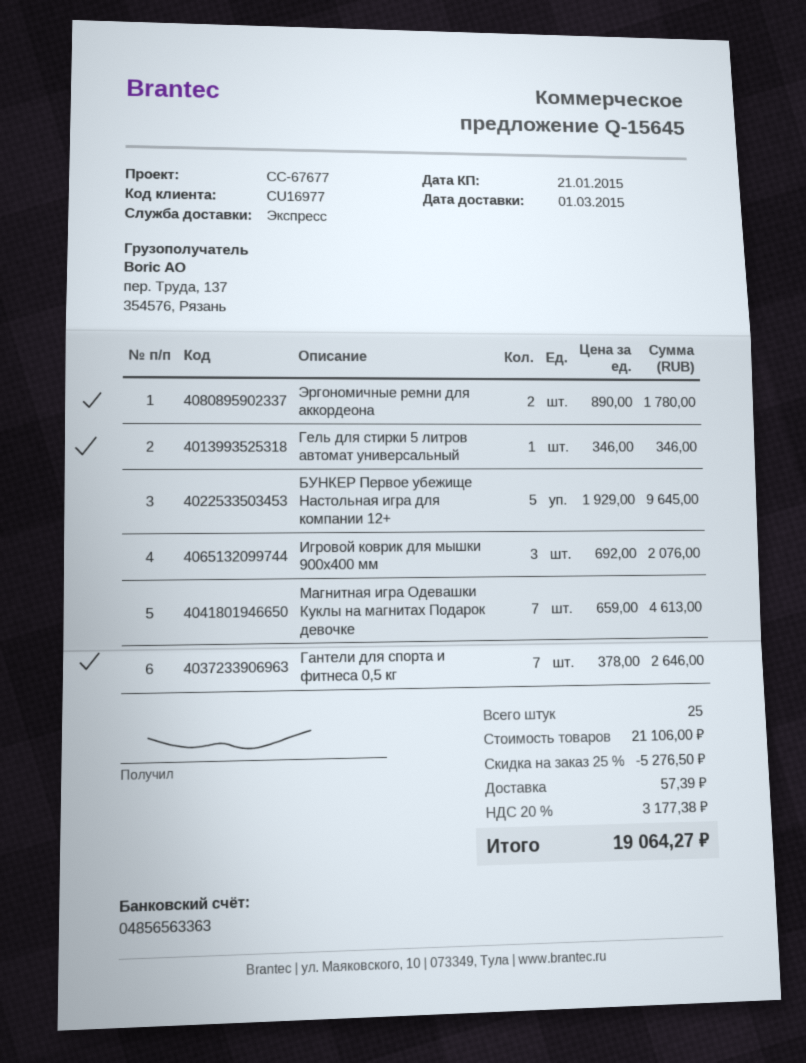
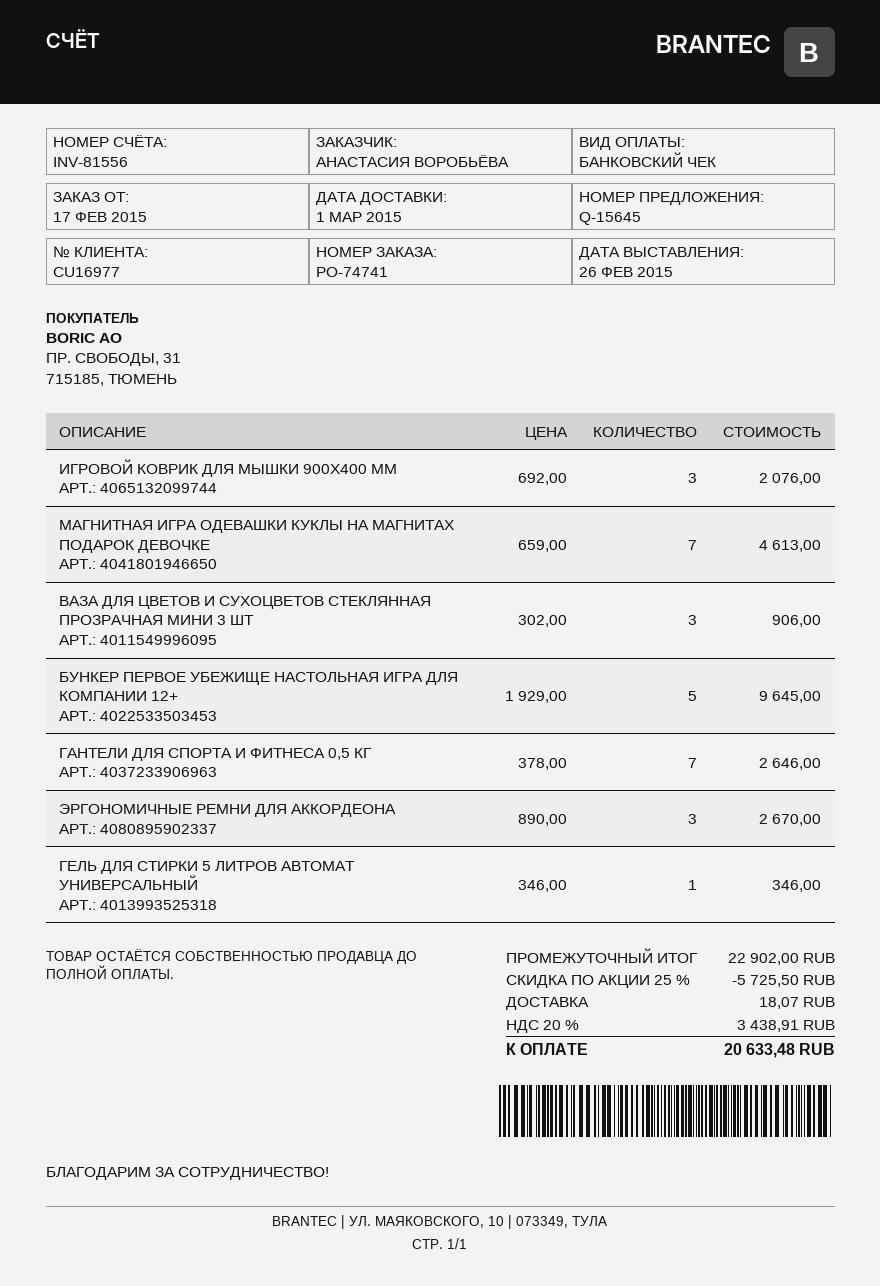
Эргономичные ремни для аккордеона: 2 x 890.00 = 1780.00 -> 3 x 890.00 = 2670.00
ВАЗА ДЛЯ ЦВЕТОВ И СУХОЦВЕТОВ СТЕКЛЯННАЯ ПРОЗРАЧНАЯ МИНИ 3 ШТ: none -> 3 x 302.00 = 906.00
subtotal: 21106.00 -> 22902.00
discount: 25% = 5276.50 -> 25% = 5725.50
shipping: 57.39 -> 18.07
tax: 20% = 3177.38 -> 20% = 3438.91
total: 19064.27 -> 20633.48

